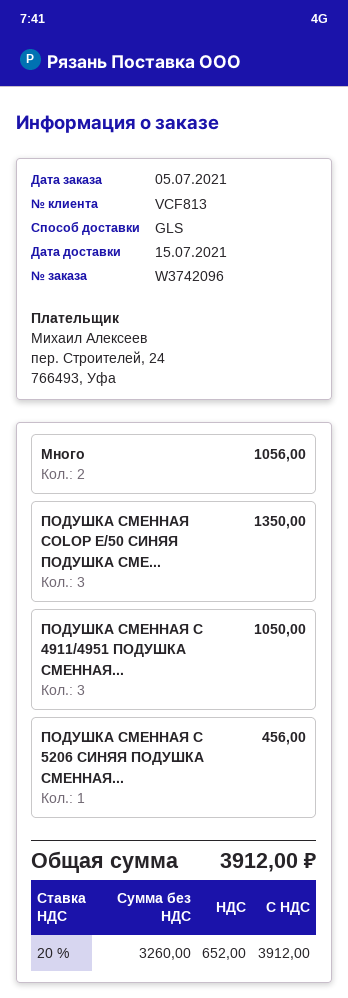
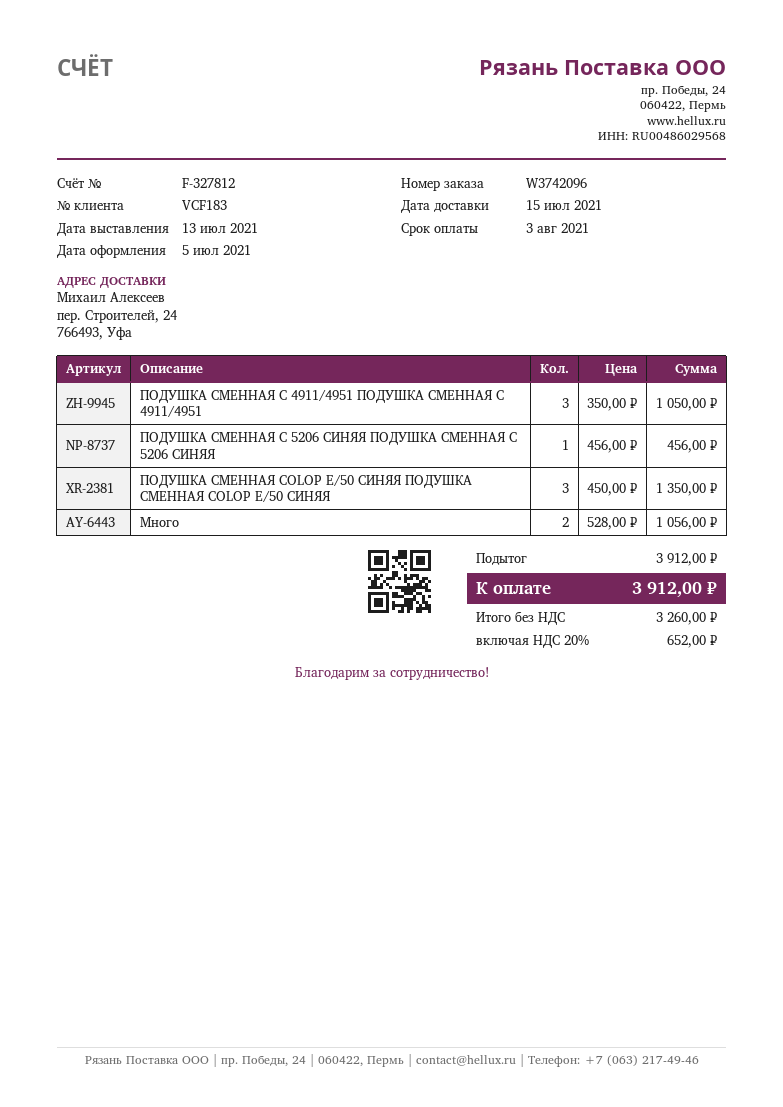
customer number: VCF813 -> VCF183

